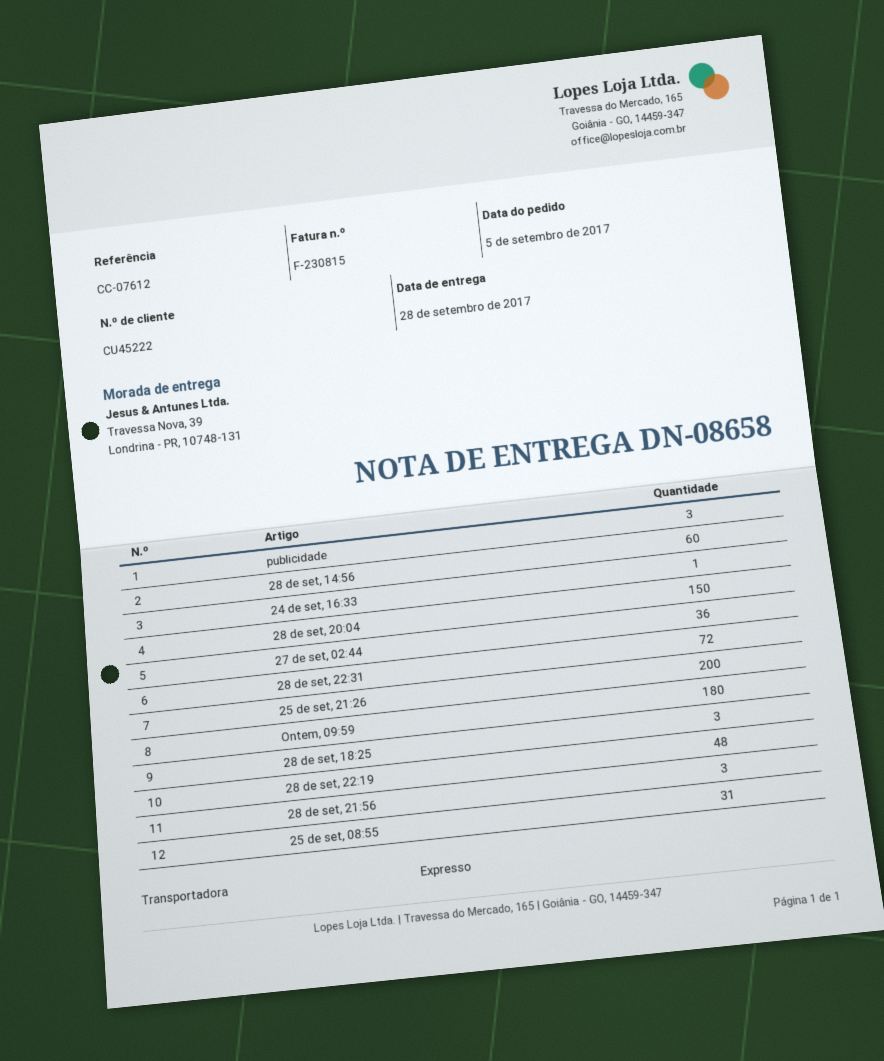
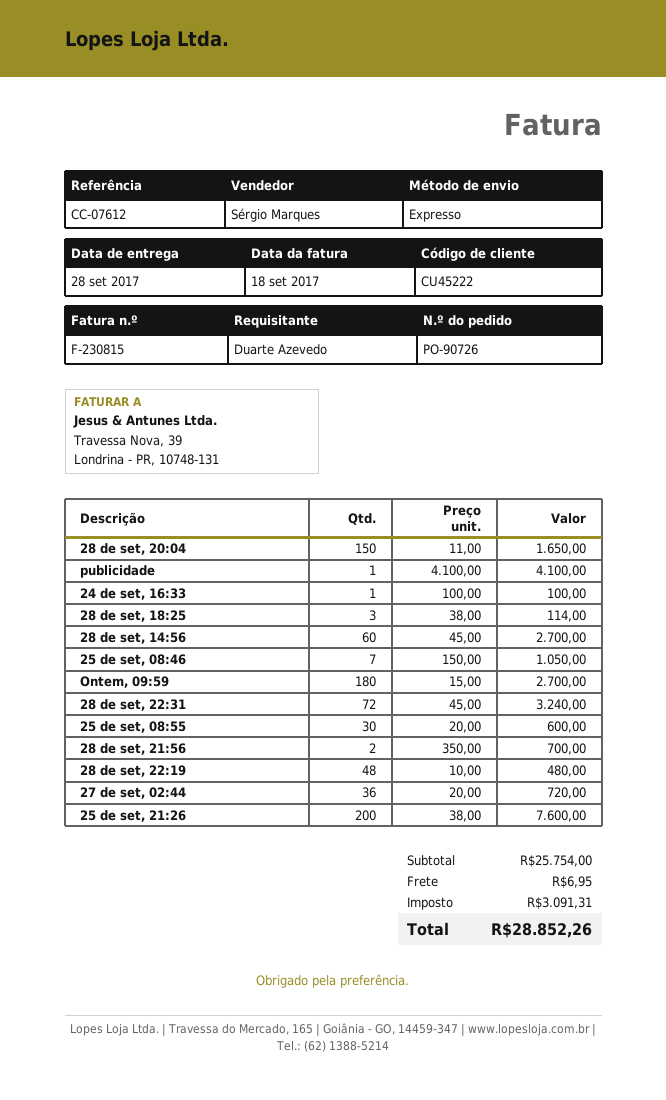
publicidade: 3 -> 1
28 de set, 21:56: 3 -> 2
25 de set, 08:55: 31 -> 30
25 de set, 08:46: none -> 7

